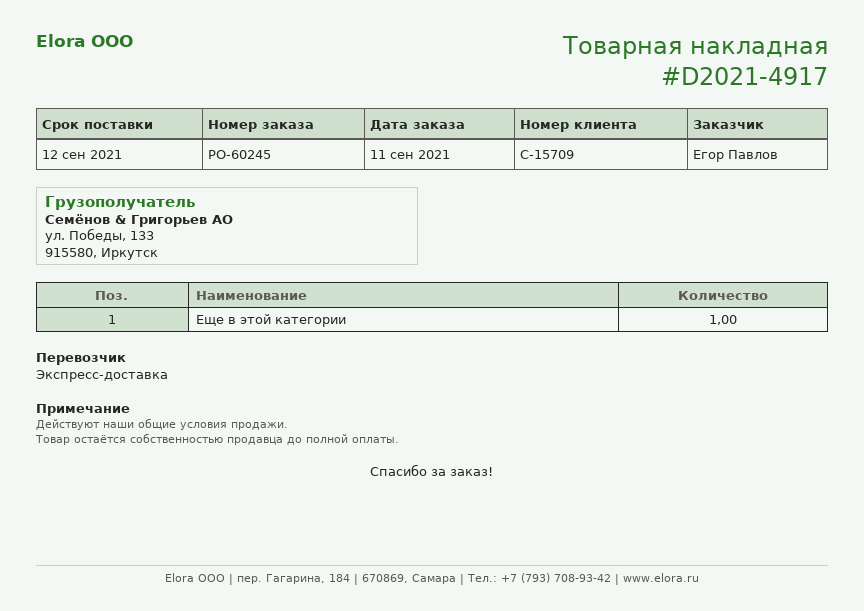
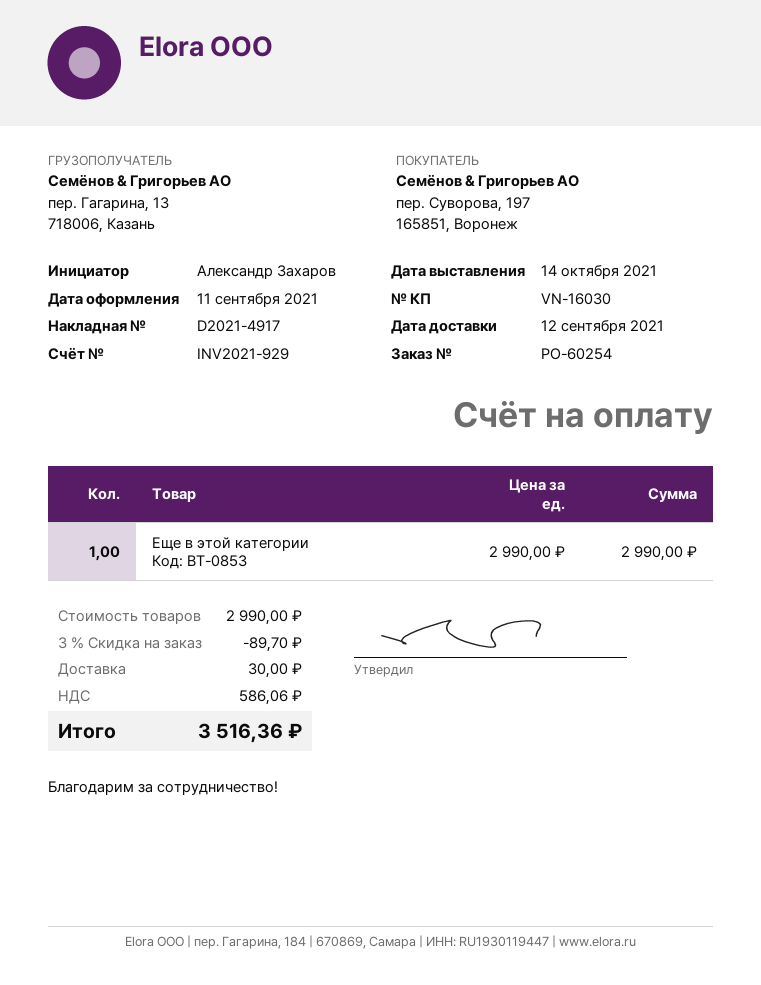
order number: PO-60245 -> PO-60254
ordered by: Егор Павлов -> Александр Захаров
ship to: ул. Победы, 133, 915580, Иркутск -> пер. Гагарина, 13, 718006, Казань

